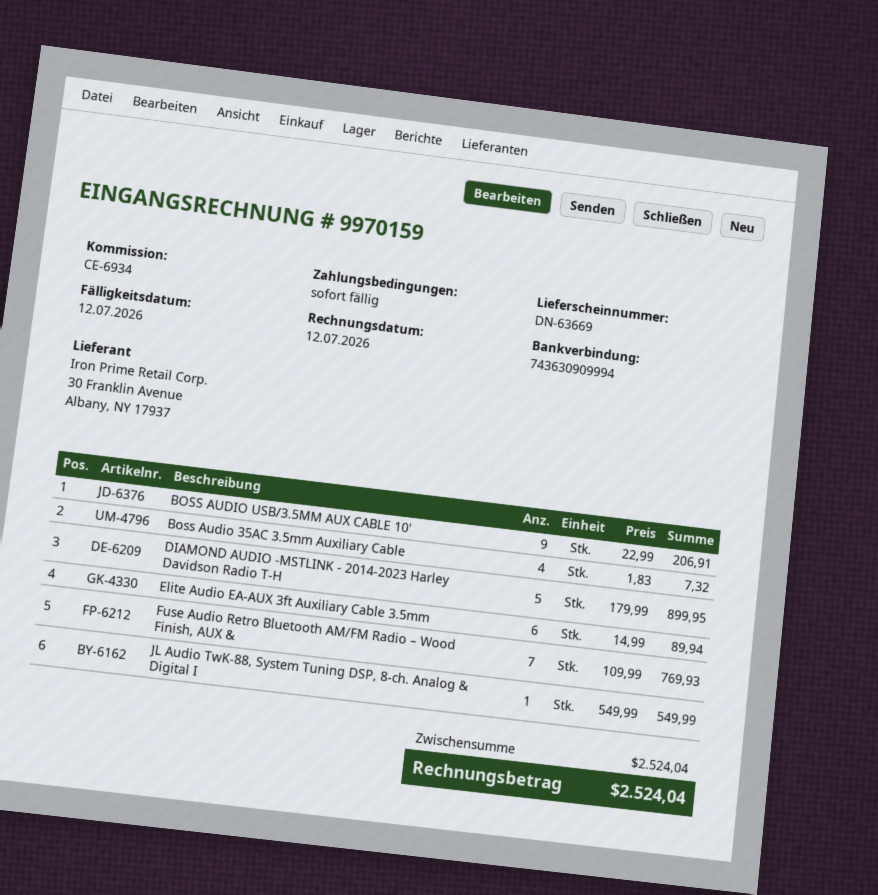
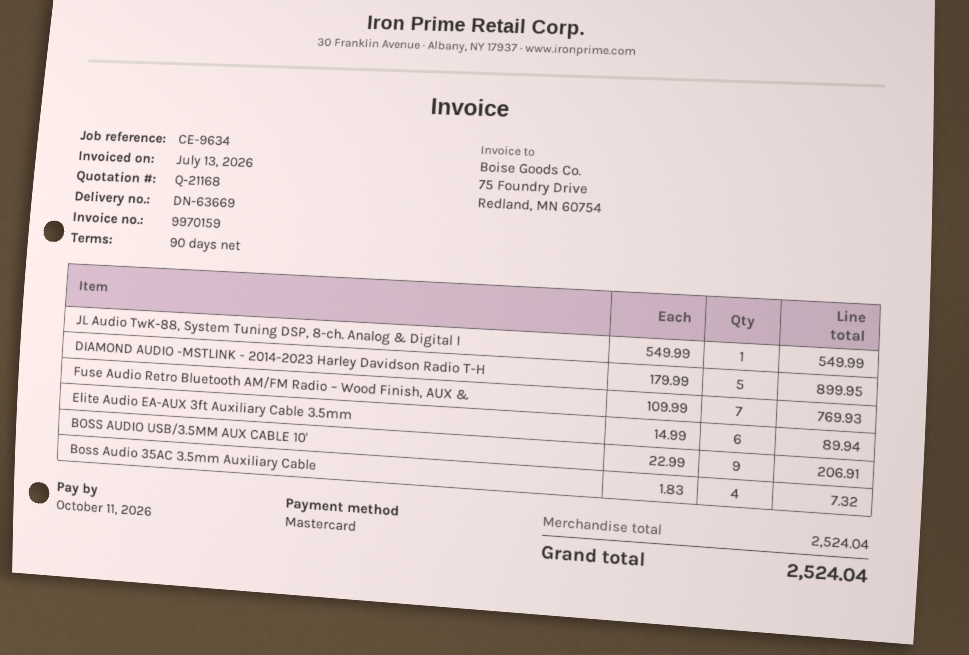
invoice date: 2026-07-12 -> 2026-07-13
payment terms: on receipt -> 90 days
due date: 2026-07-12 -> 2026-10-11
reference: CE-6934 -> CE-9634

